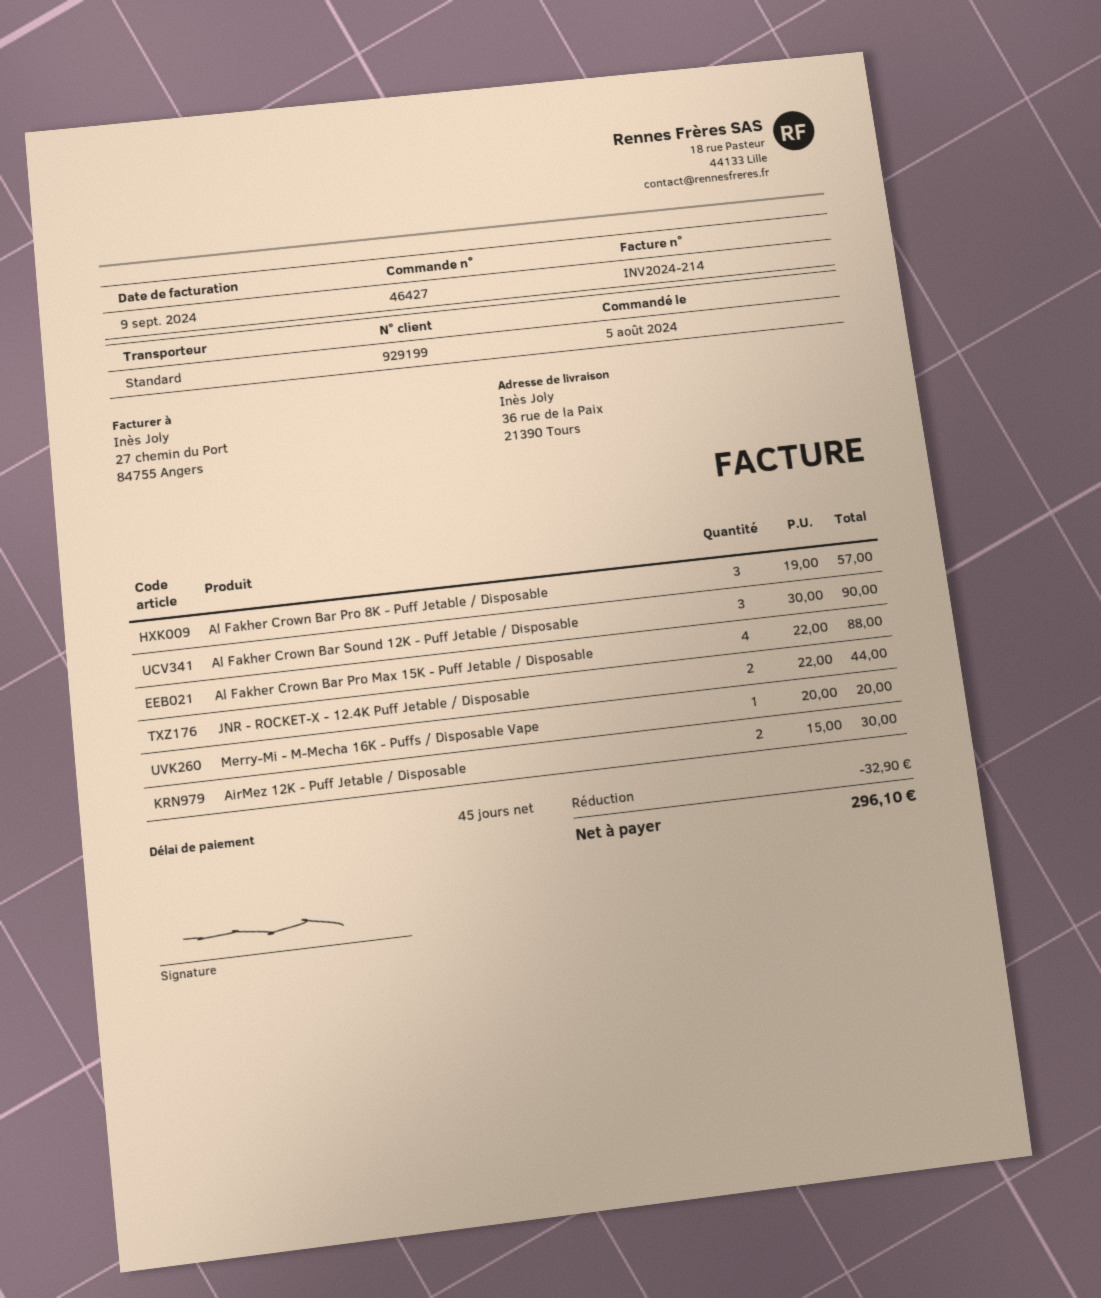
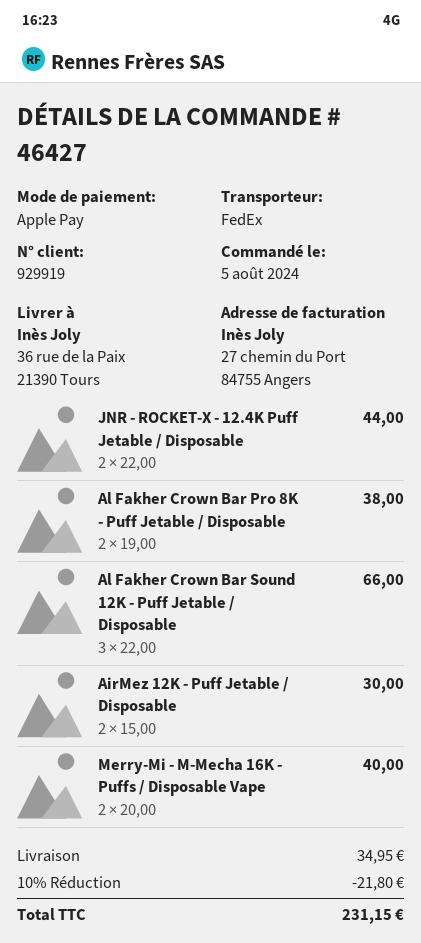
customer number: 929199 -> 929919
shipping method: standard -> FedEx
Al Fakher Crown Bar Pro 8K - Puff Jetable / Disposable: 3 x 19.00 = 57.00 -> 2 x 19.00 = 38.00
Al Fakher Crown Bar Sound 12K - Puff Jetable / Disposable: 3 x 30.00 = 90.00 -> 3 x 22.00 = 66.00
Al Fakher Crown Bar Pro Max 15K - Puff Jetable / Disposable: 4 x 22.00 = 88.00 -> none
Merry-Mi - M-Mecha 16K - Puffs / Disposable Vape: 1 x 20.00 = 20.00 -> 2 x 20.00 = 40.00
discount: 32.90 -> 21.80
shipping: none -> 34.95
total: 296.10 -> 231.15

